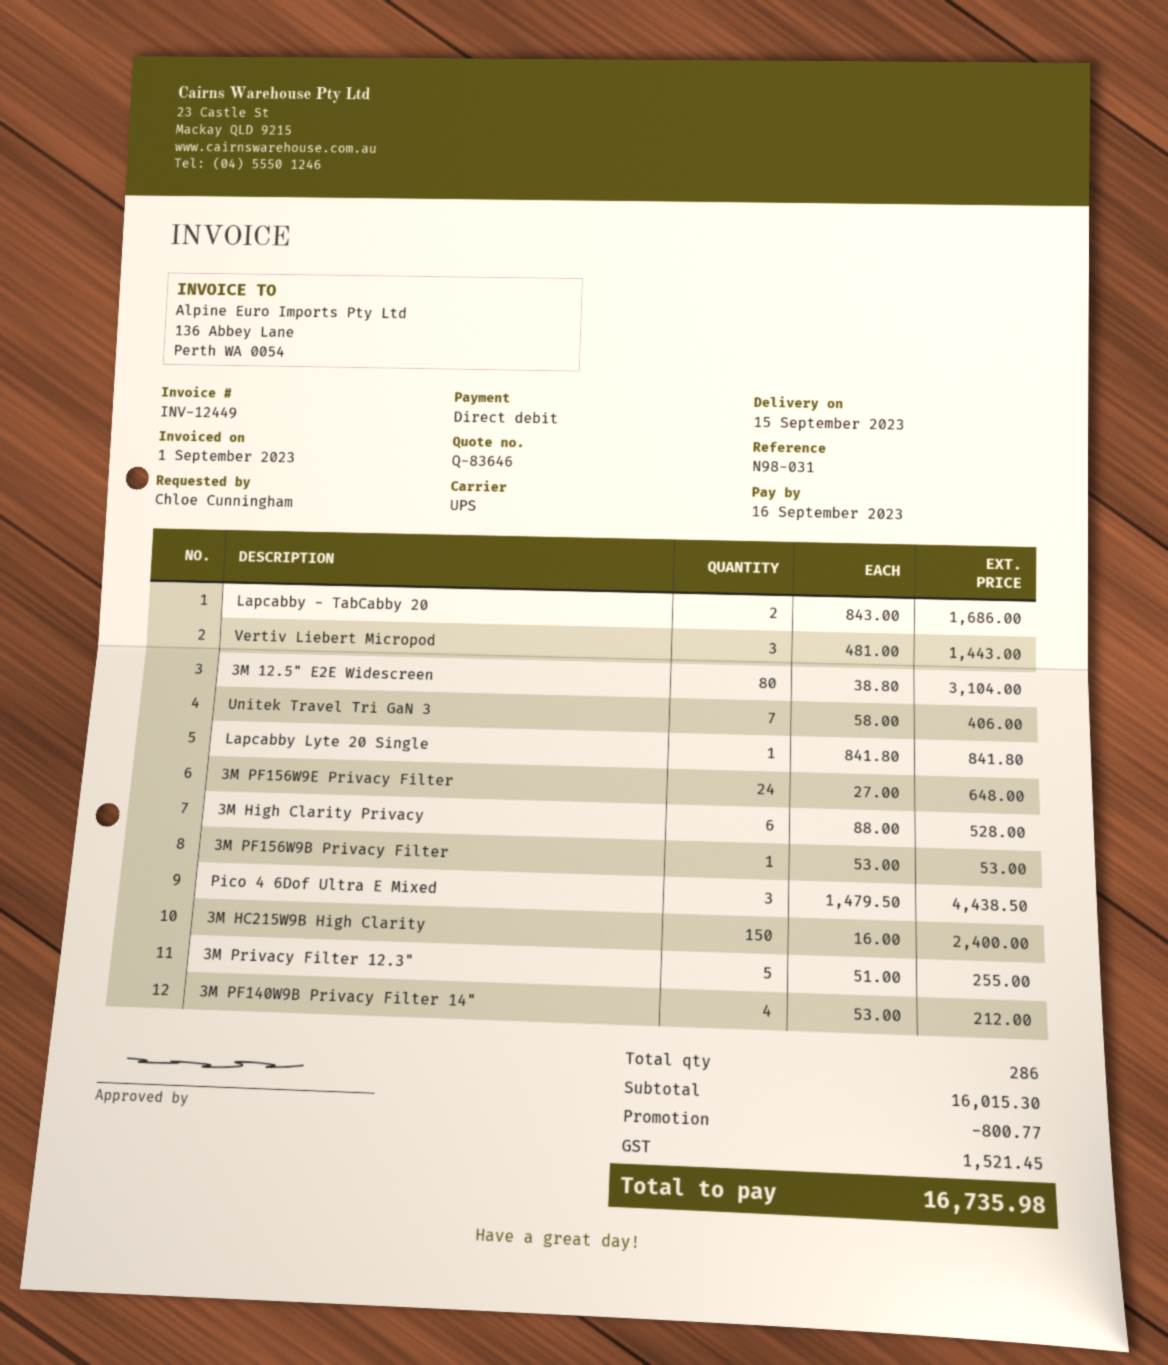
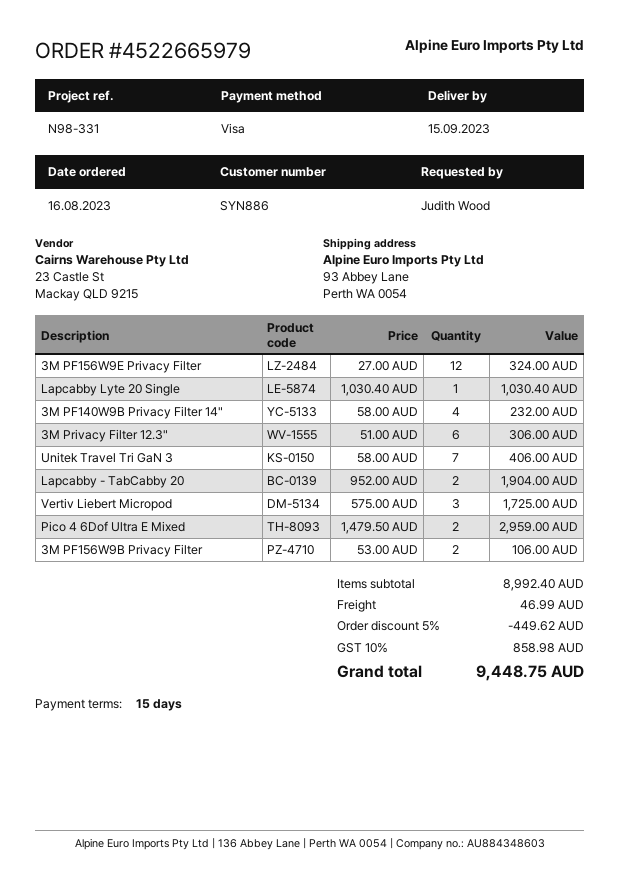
reference: N98-031 -> N98-331
ordered by: Chloe Cunningham -> Judith Wood
payment method: direct debit -> Visa
Lapcabby - TabCabby 20: 2 x 843.00 = 1686.00 -> 2 x 952.00 = 1904.00
Vertiv Liebert Micropod: 3 x 481.00 = 1443.00 -> 3 x 575.00 = 1725.00
3M 12.5" E2E Widescreen: 80 x 38.80 = 3104.00 -> none
Lapcabby Lyte 20 Single: 1 x 841.80 = 841.80 -> 1 x 1030.40 = 1030.40
3M PF156W9E Privacy Filter: 24 x 27.00 = 648.00 -> 12 x 27.00 = 324.00
3M High Clarity Privacy: 6 x 88.00 = 528.00 -> none
3M PF156W9B Privacy Filter: 1 x 53.00 = 53.00 -> 2 x 53.00 = 106.00
Pico 4 6Dof Ultra E Mixed: 3 x 1479.50 = 4438.50 -> 2 x 1479.50 = 2959.00
3M HC215W9B High Clarity: 150 x 16.00 = 2400.00 -> none
3M Privacy Filter 12.3": 5 x 51.00 = 255.00 -> 6 x 51.00 = 306.00
3M PF140W9B Privacy Filter 14": 4 x 53.00 = 212.00 -> 4 x 58.00 = 232.00
subtotal: 16015.30 -> 8992.40
discount: 800.77 -> 449.62
shipping: none -> 46.99
tax: 1521.45 -> 858.98
total: 16735.98 -> 9448.75

